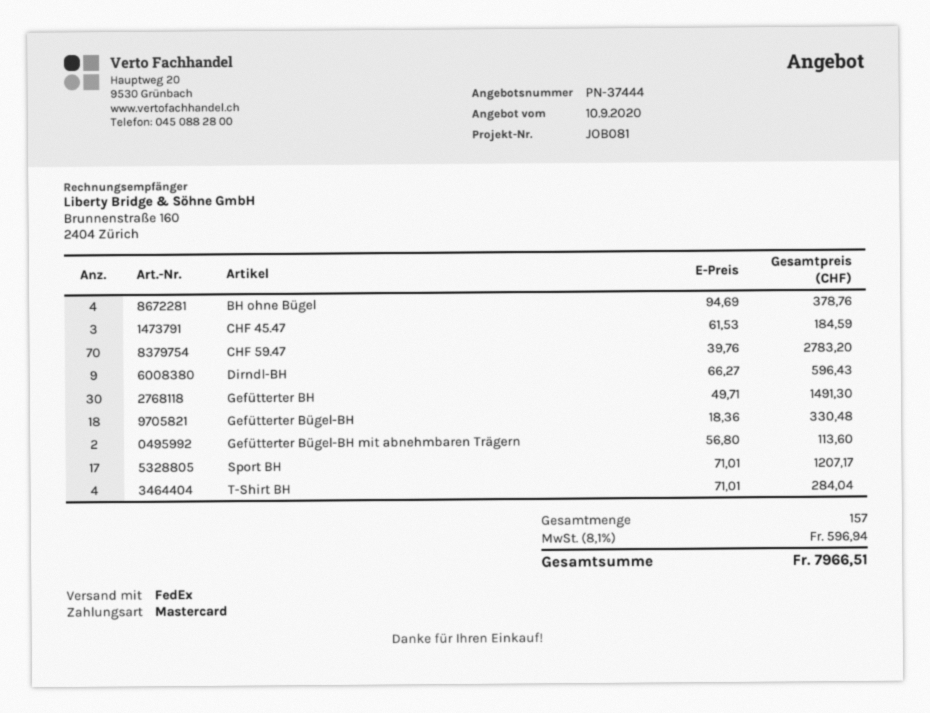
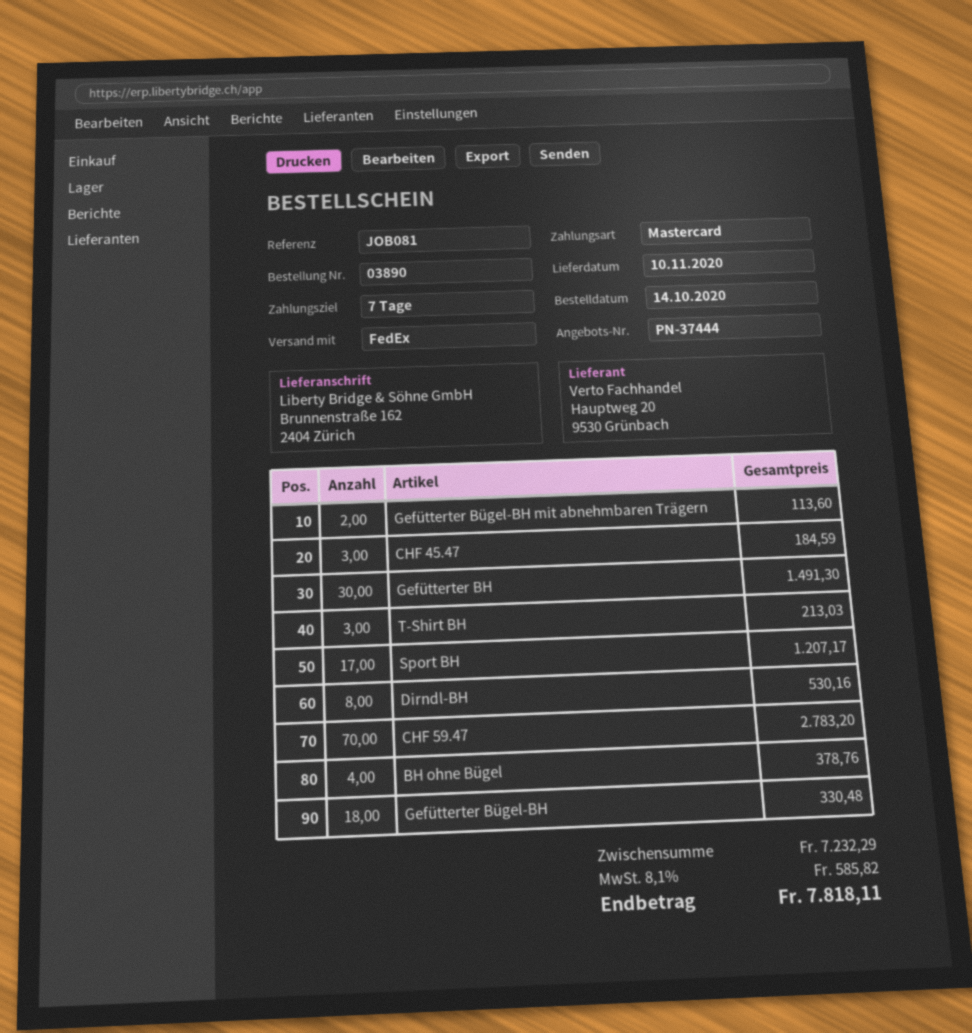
Dirndl-BH: 9 for 596.43 -> 8 for 530.16
T-Shirt BH: 4 for 284.04 -> 3 for 213.03
tax: 8.1% = 596.94 -> 8.1% = 585.82
total: 7966.51 -> 7818.11

